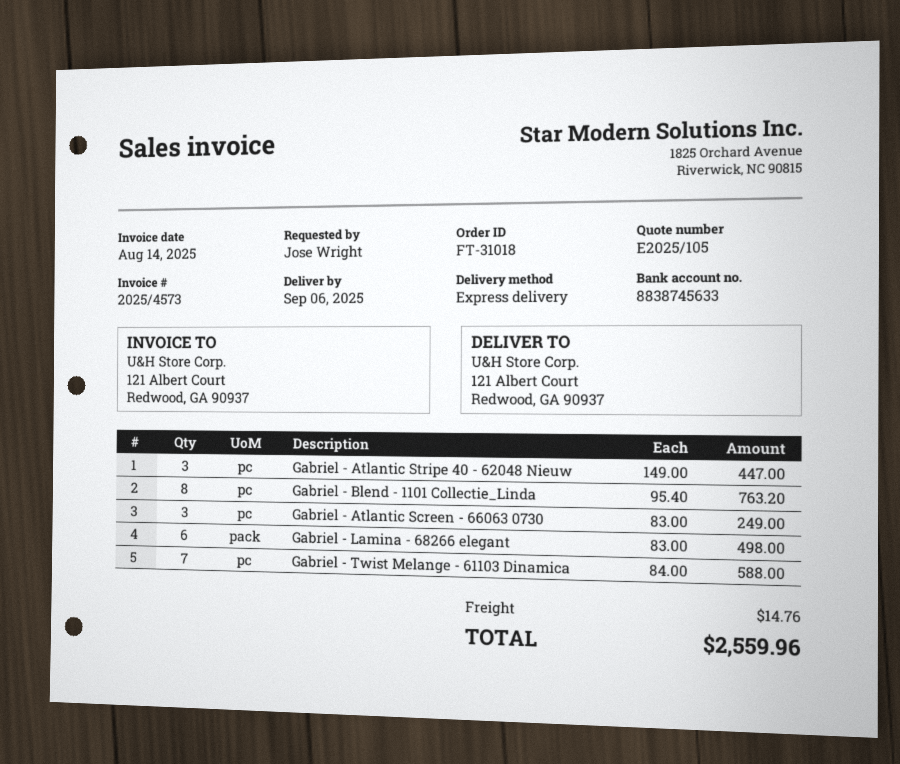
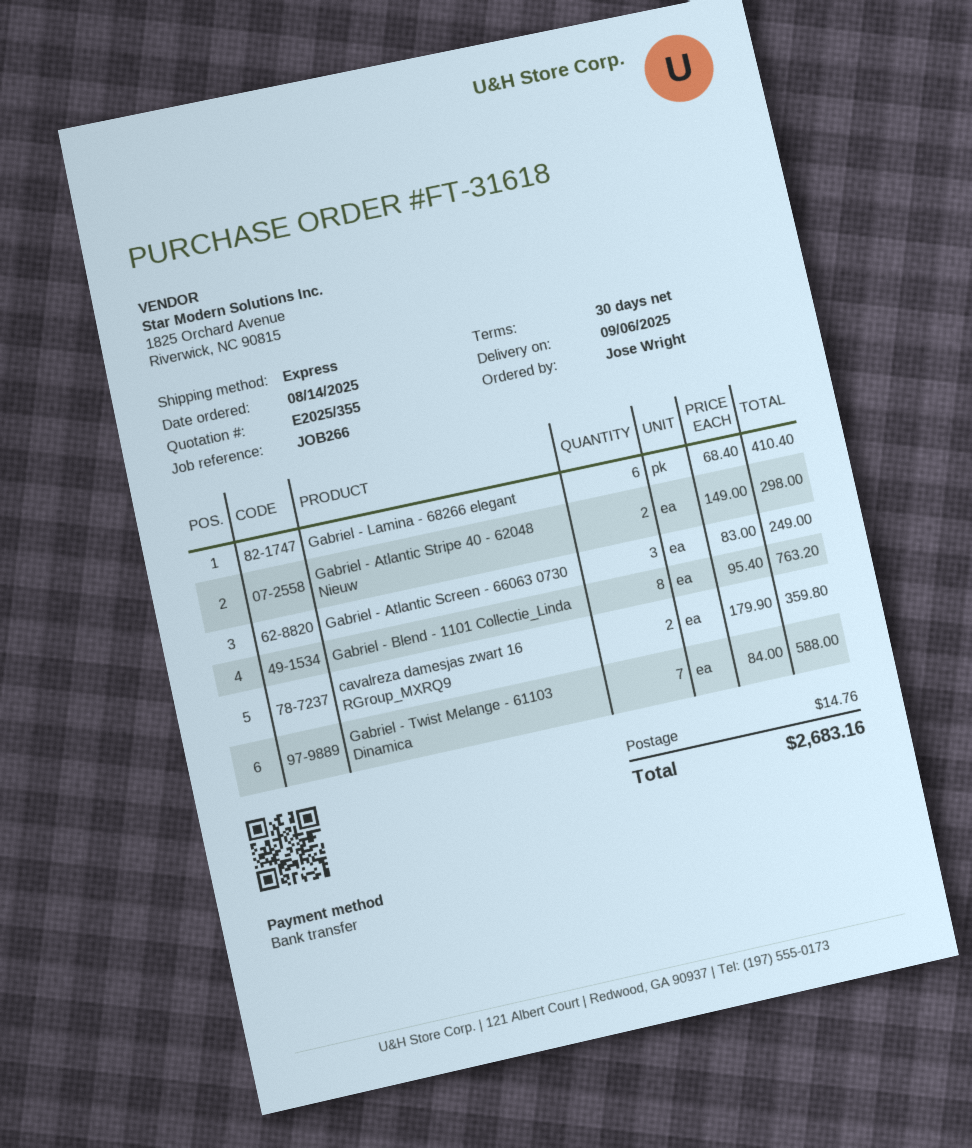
quote number: E2025/105 -> E2025/355
order number: FT-31018 -> FT-31618
Gabriel - Atlantic Stripe 40 - 62048 Nieuw: 3 x 149.00 = 447.00 -> 2 x 149.00 = 298.00
Gabriel - Lamina - 68266 elegant: 6 x 83.00 = 498.00 -> 6 x 68.40 = 410.40
cavalreza damesjas zwart 16 RGroup_MXRQ9: none -> 2 x 179.90 = 359.80
total: 2559.96 -> 2683.16

